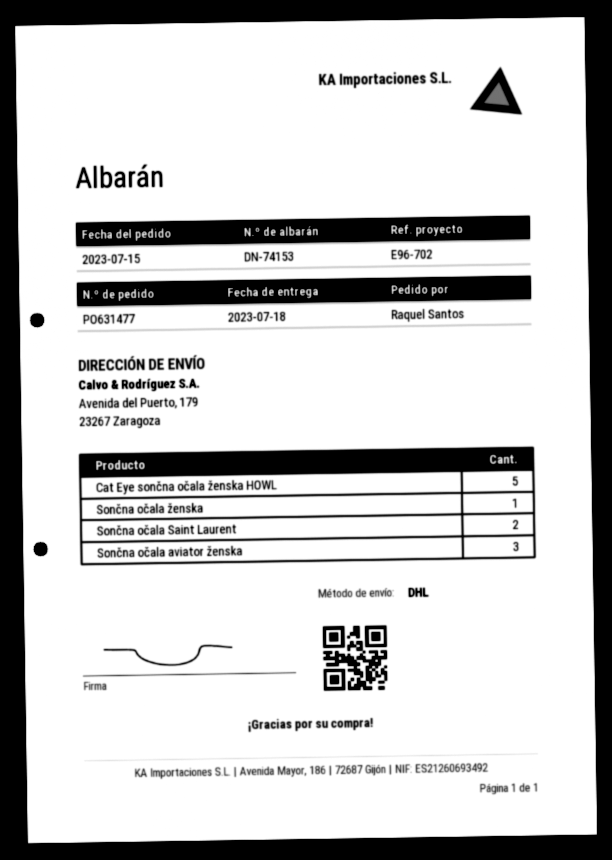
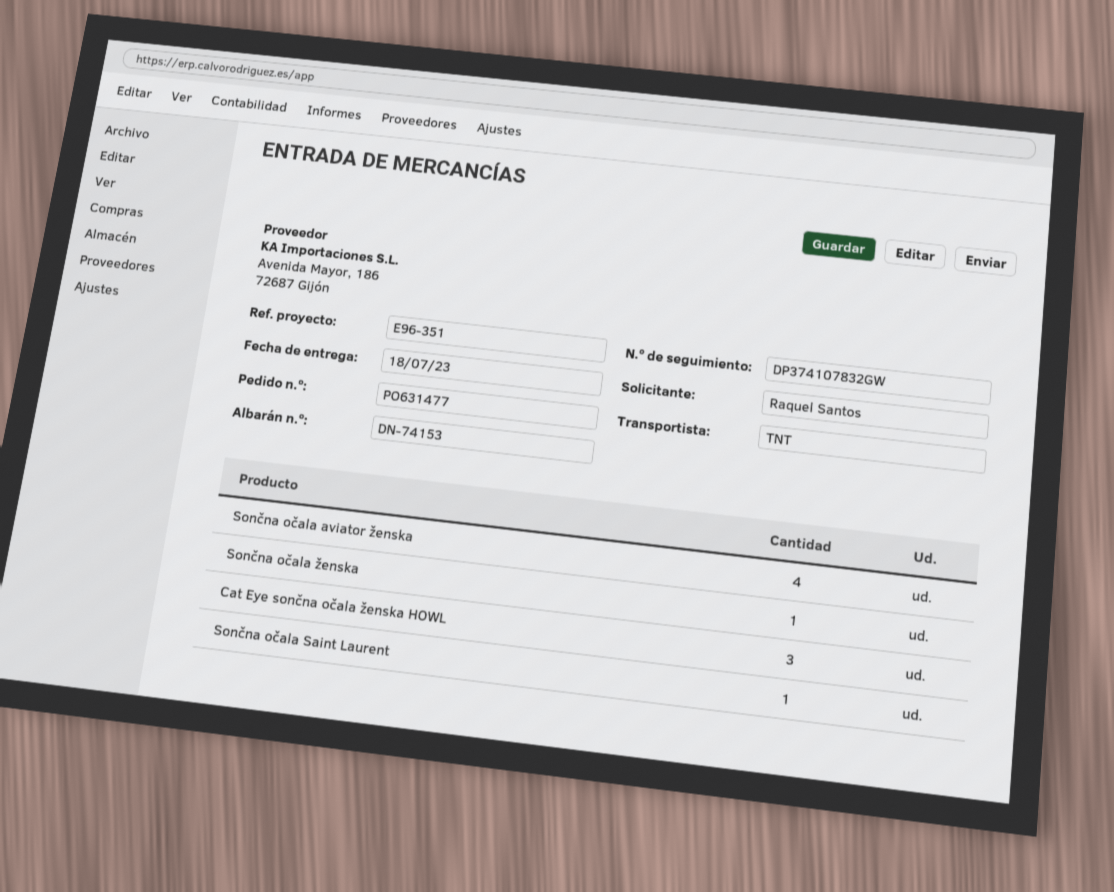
reference: E96-702 -> E96-351
shipping method: DHL -> TNT
Cat Eye sončna očala ženska HOWL: 5 -> 3
Sončna očala Saint Laurent: 2 -> 1
Sončna očala aviator ženska: 3 -> 4

